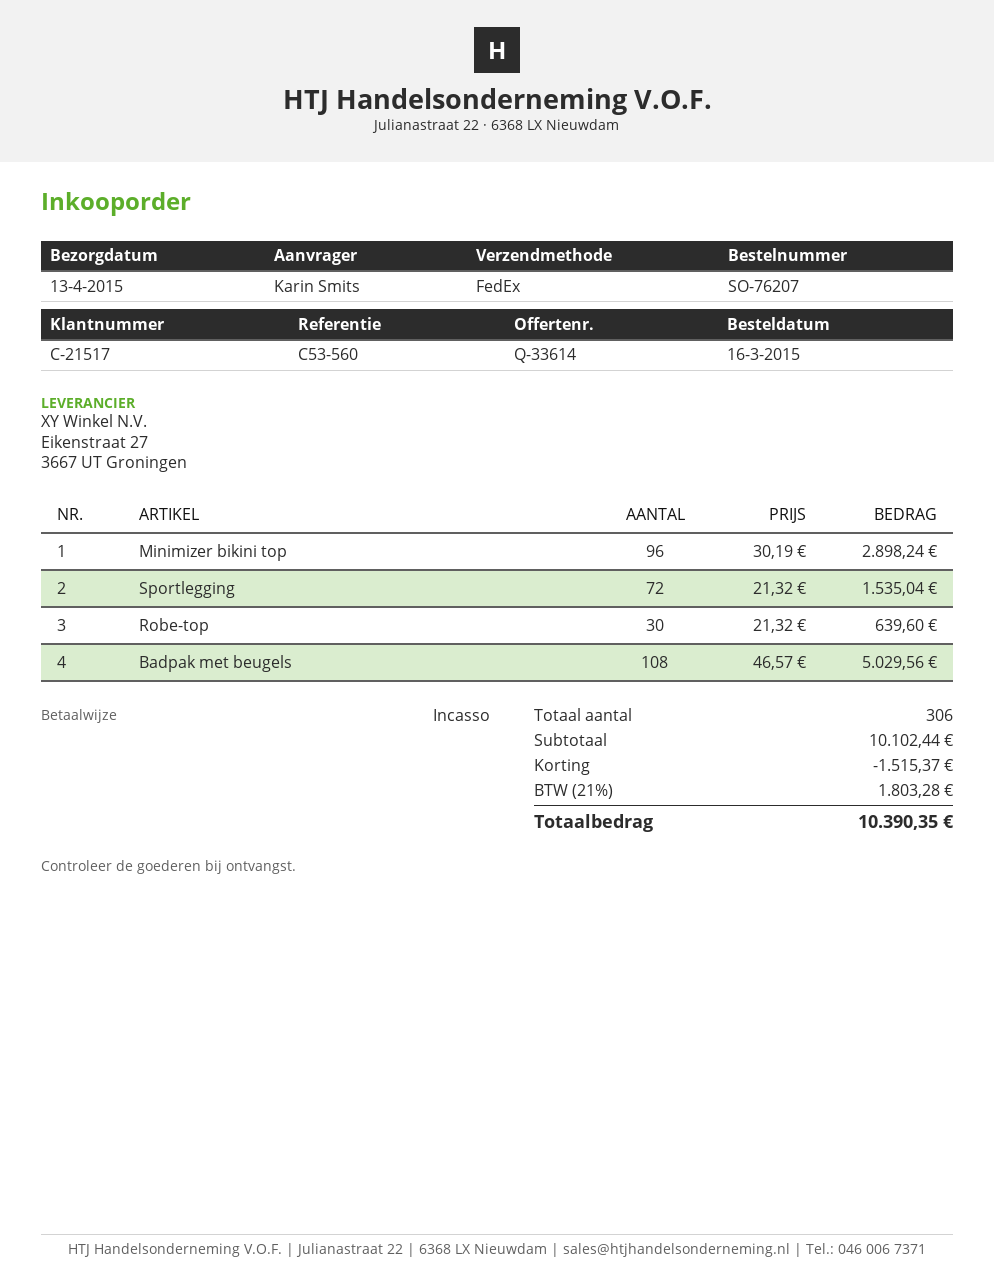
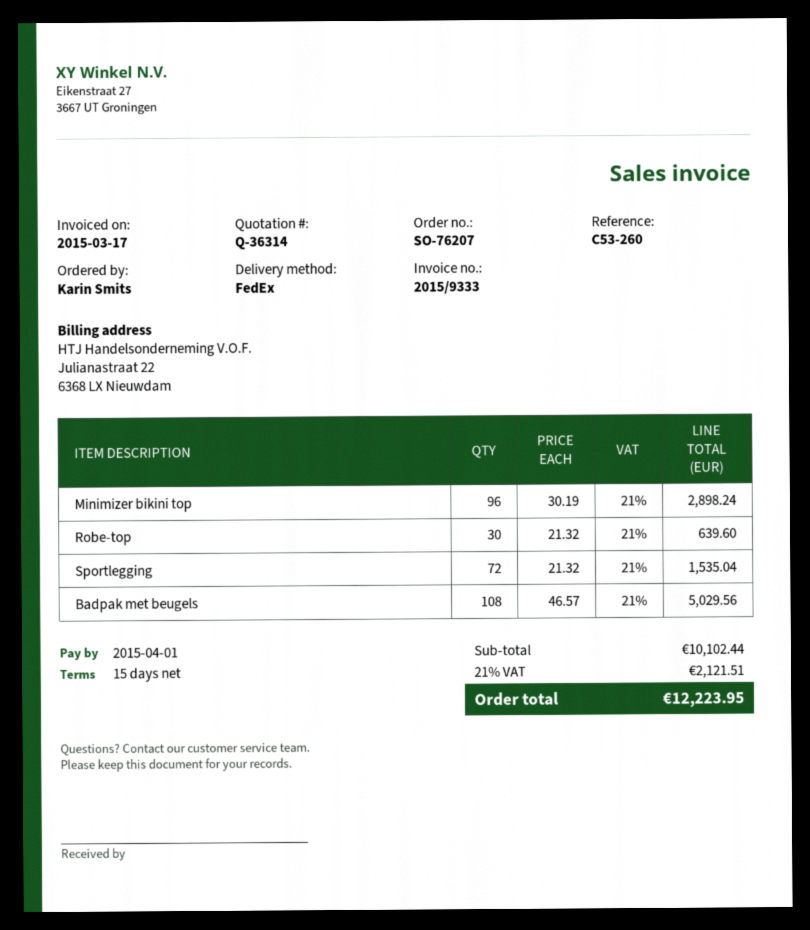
quote number: Q-33614 -> Q-36314
reference: C53-560 -> C53-260
discount: 1515.37 -> none
tax: 21% = 1803.28 -> 21% = 2121.51
total: 10390.35 -> 12223.95

